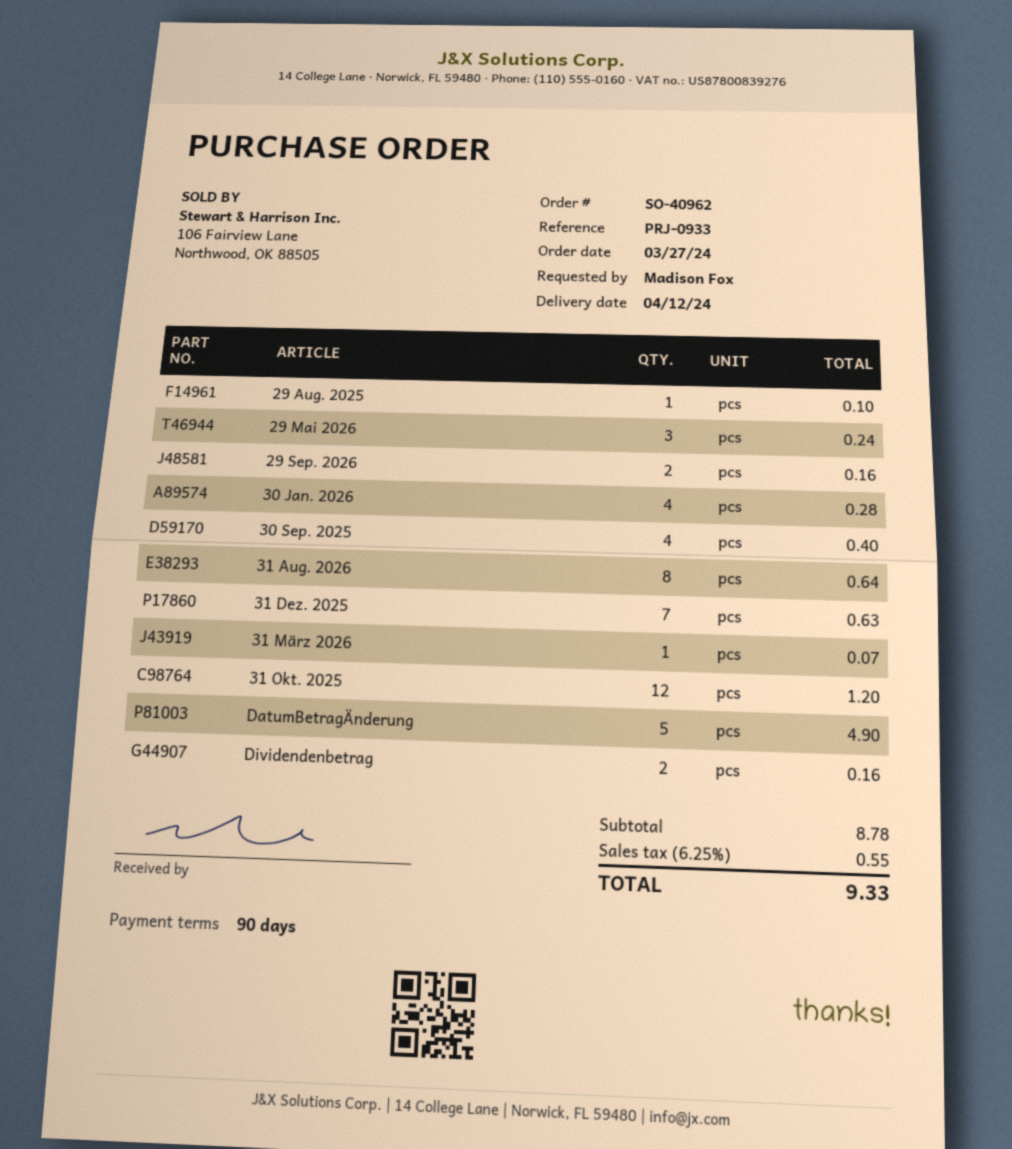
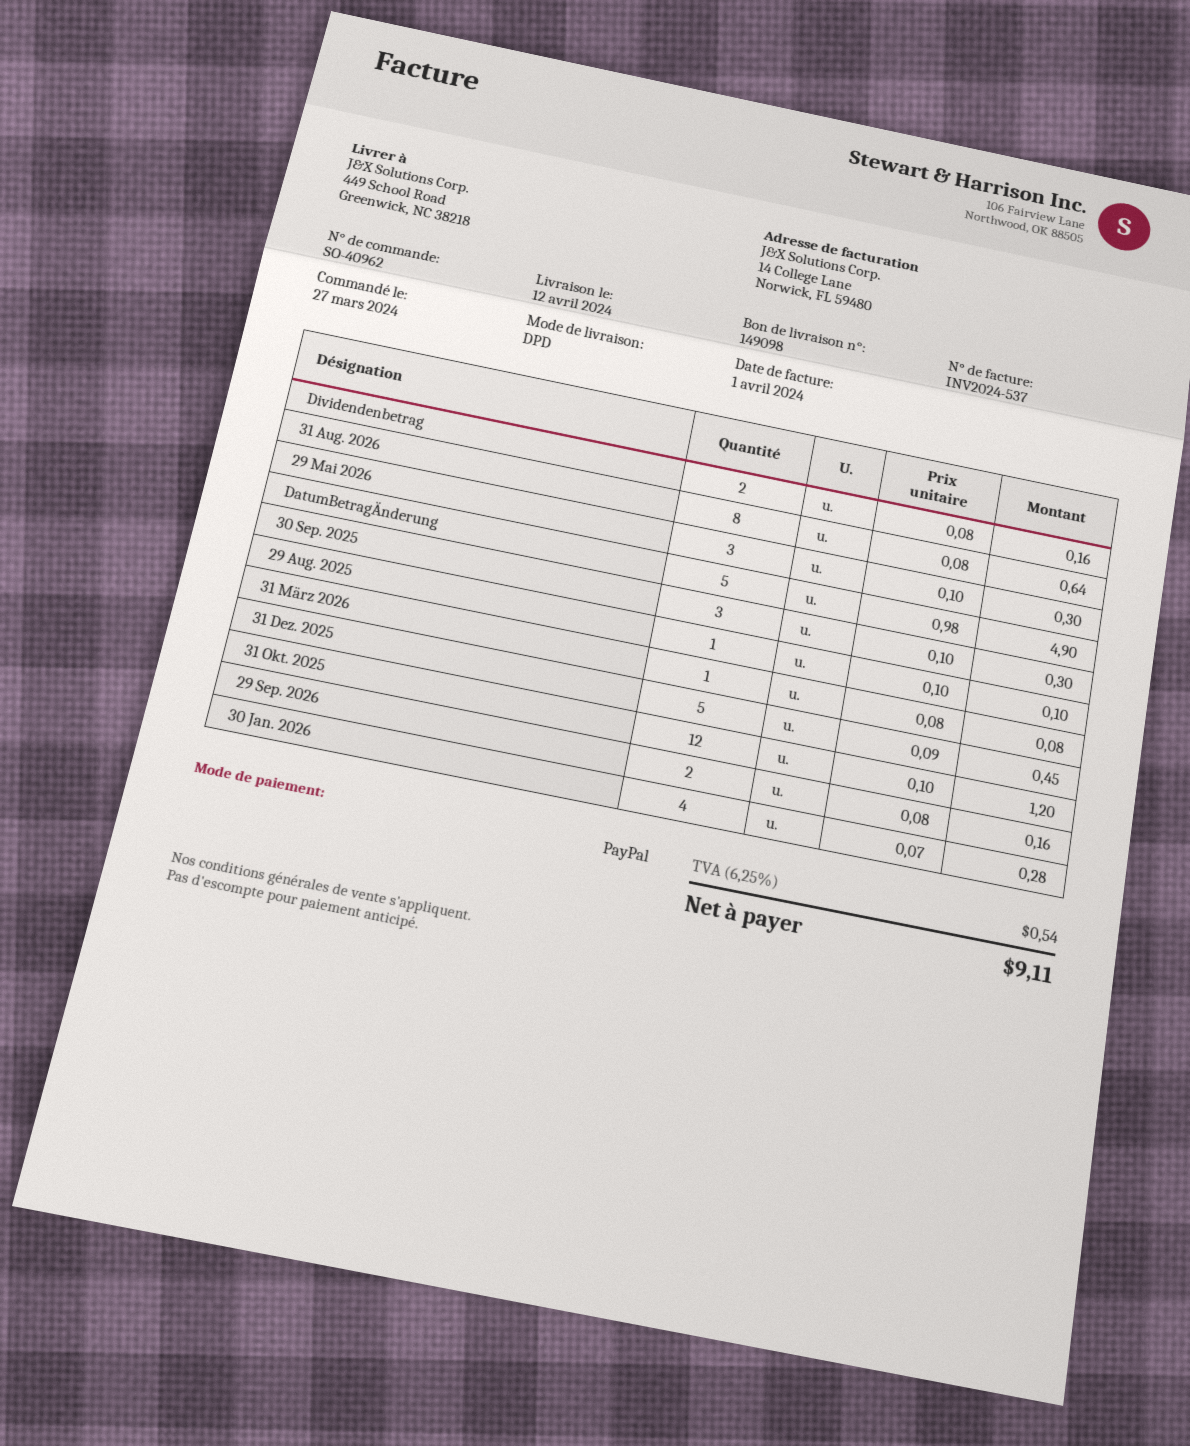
29 Mai 2026: 3 for 0.24 -> 3 for 0.30
30 Sep. 2025: 4 for 0.40 -> 3 for 0.30
31 Dez. 2025: 7 for 0.63 -> 5 for 0.45
31 März 2026: 1 for 0.07 -> 1 for 0.08
tax: 6.25% = 0.55 -> 6.25% = 0.54
total: 9.33 -> 9.11

